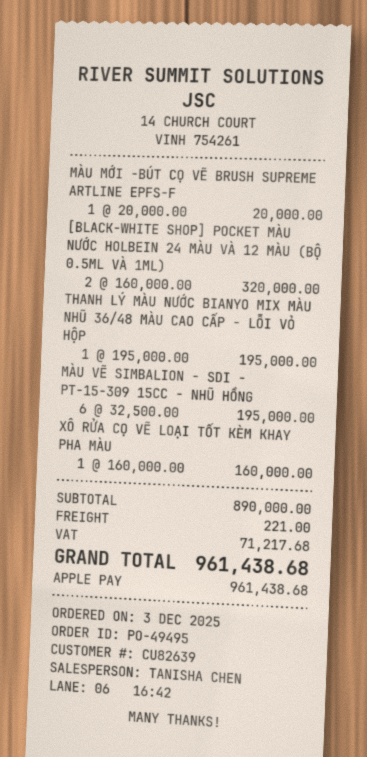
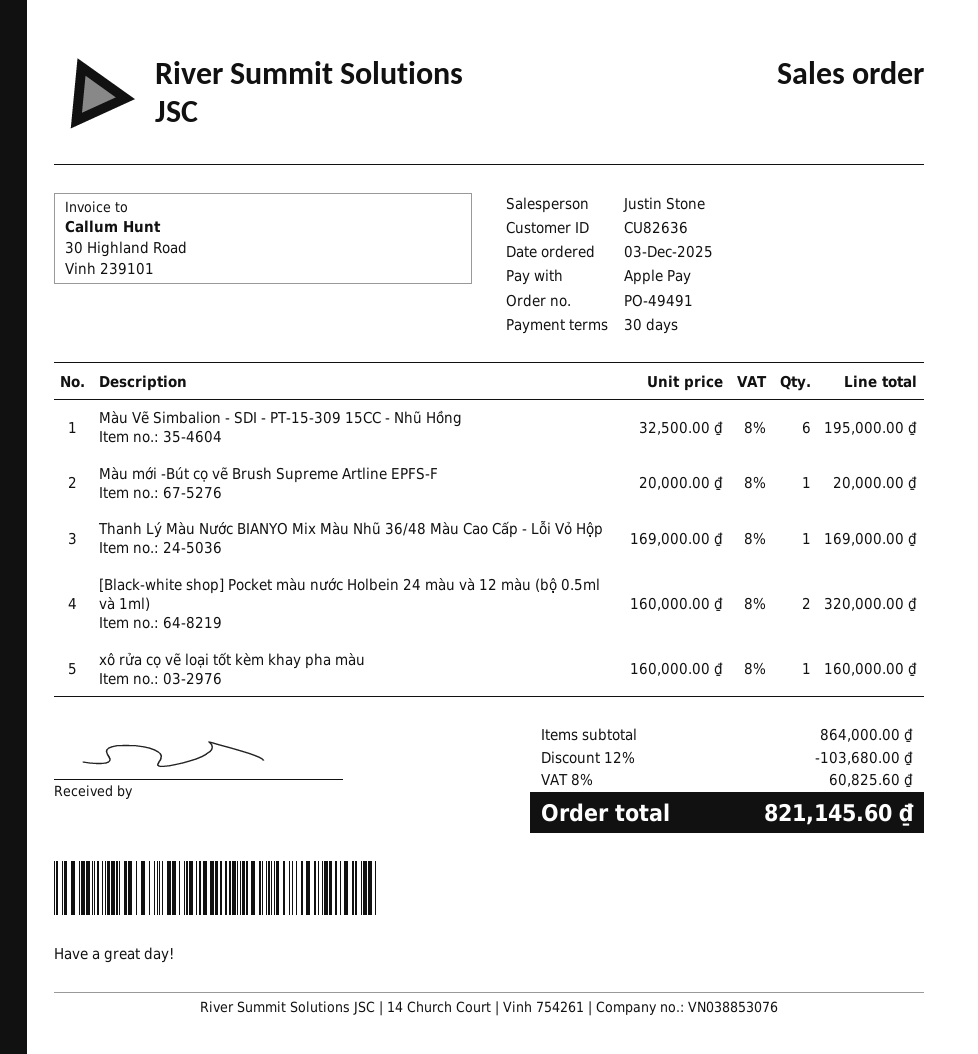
order number: PO-49495 -> PO-49491
customer number: CU82639 -> CU82636
sales rep: TANISHA CHEN -> Justin Stone
THANH LÝ MÀU NƯỚC BIANYO MIX MÀU NHŨ 36/48 MÀU CAO CẤP - LỖI VỎ HỘP: 1 x 195000.00 = 195000.00 -> 1 x 169000.00 = 169000.00
subtotal: 890000.00 -> 864000.00
discount: none -> 12% = 103680.00
shipping: 221.00 -> none
tax: 71217.68 -> 60825.60
total: 961438.68 -> 821145.60

